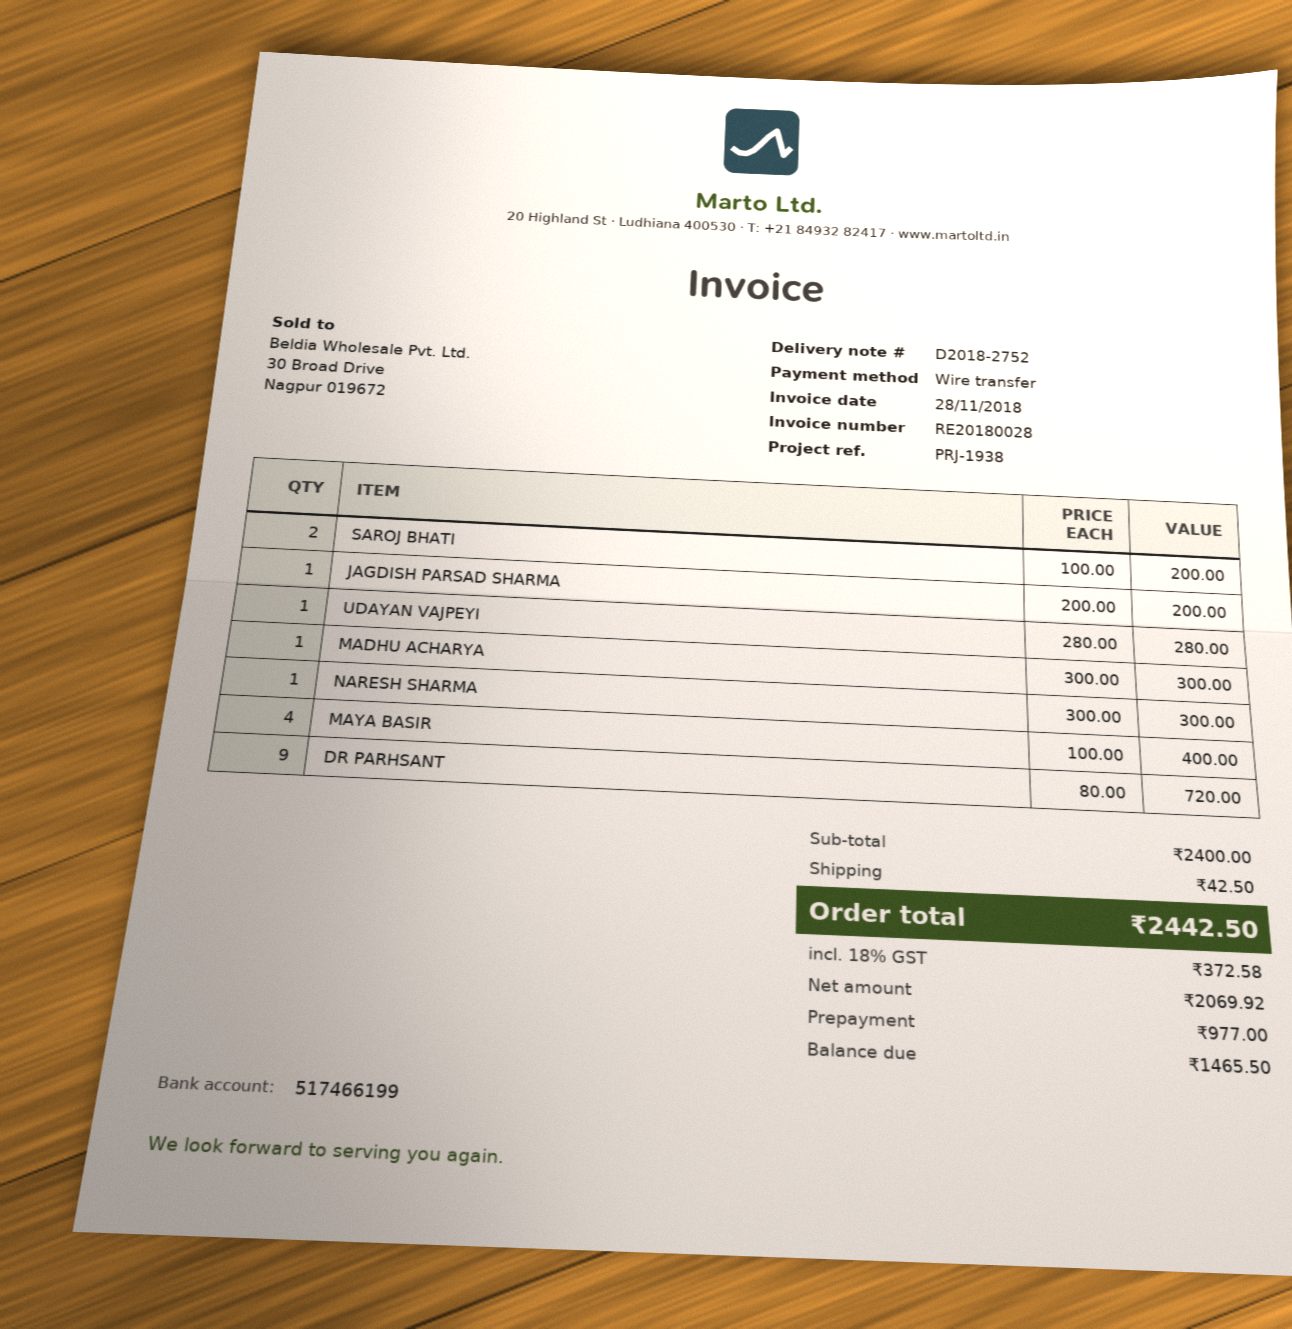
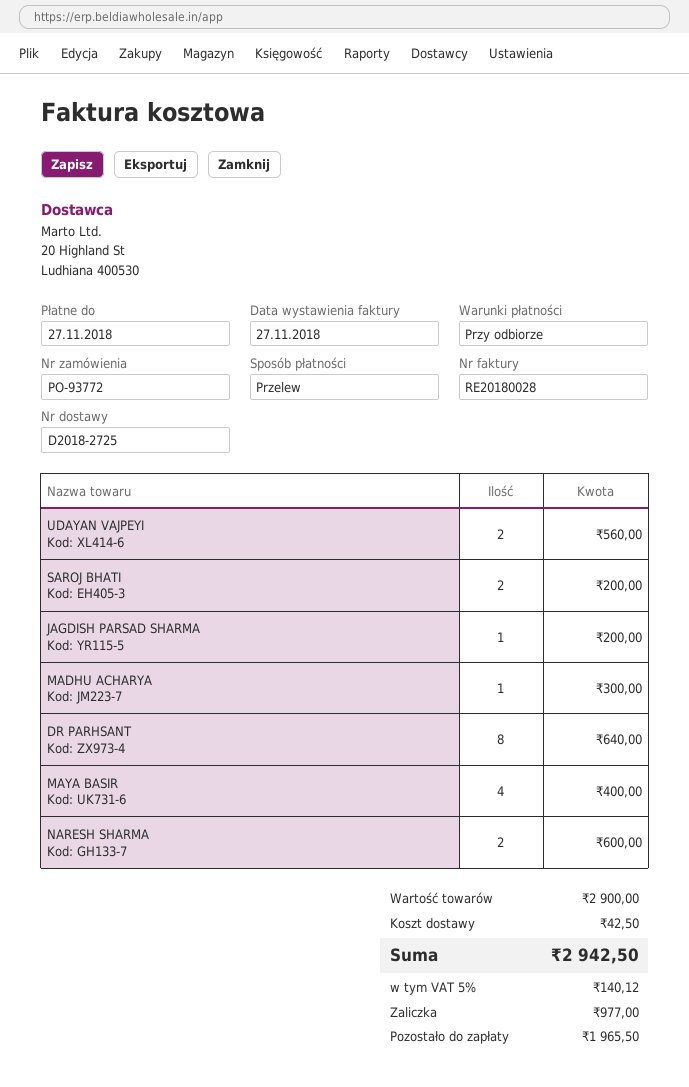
delivery note number: D2018-2752 -> D2018-2725
invoice date: 2018-11-28 -> 2018-11-27
UDAYAN VAJPEYI: 1 for 280.00 -> 2 for 560.00
NARESH SHARMA: 1 for 300.00 -> 2 for 600.00
DR PARHSANT: 9 for 720.00 -> 8 for 640.00
subtotal: 2400.00 -> 2900.00
tax: 18% = 372.58 -> 5% = 140.12
total: 2442.50 -> 2942.50
balance: 1465.50 -> 1965.50

